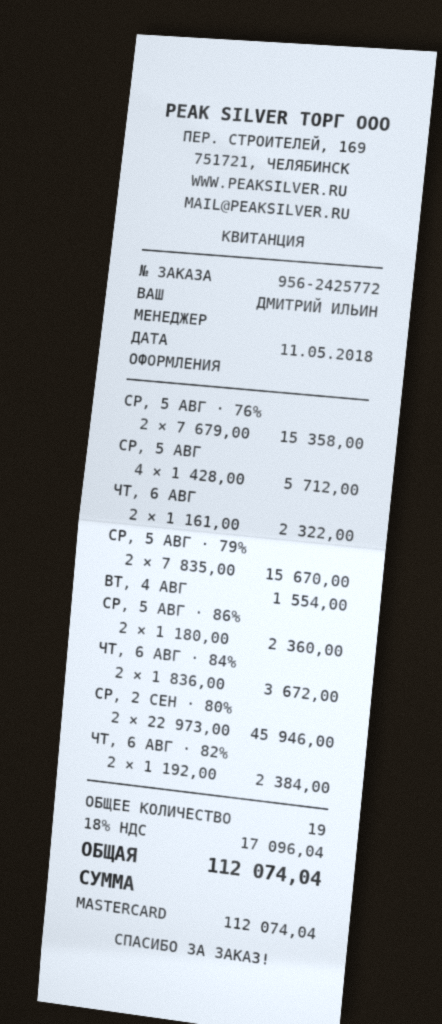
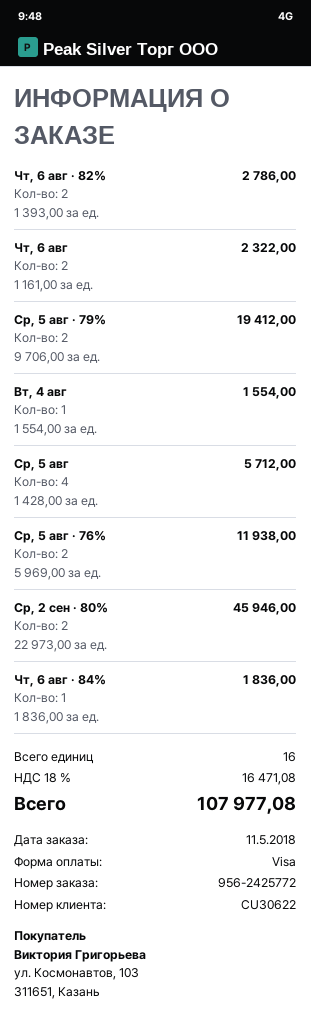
payment method: Mastercard -> Visa
СР, 5 АВГ · 76%: 2 x 7679.00 = 15358.00 -> 2 x 5969.00 = 11938.00
СР, 5 АВГ · 79%: 2 x 7835.00 = 15670.00 -> 2 x 9706.00 = 19412.00
СР, 5 АВГ · 86%: 2 x 1180.00 = 2360.00 -> none
ЧТ, 6 АВГ · 84%: 2 x 1836.00 = 3672.00 -> 1 x 1836.00 = 1836.00
ЧТ, 6 АВГ · 82%: 2 x 1192.00 = 2384.00 -> 2 x 1393.00 = 2786.00
total quantity: 19 -> 16
tax: 18% = 17096.04 -> 18% = 16471.08
total: 112074.04 -> 107977.08

